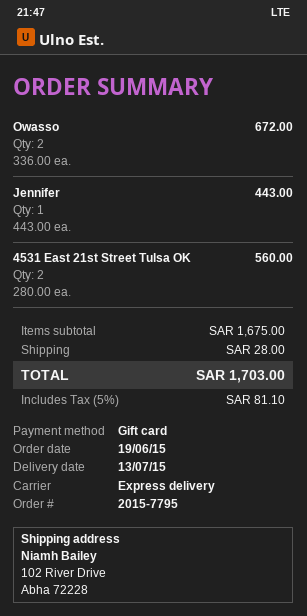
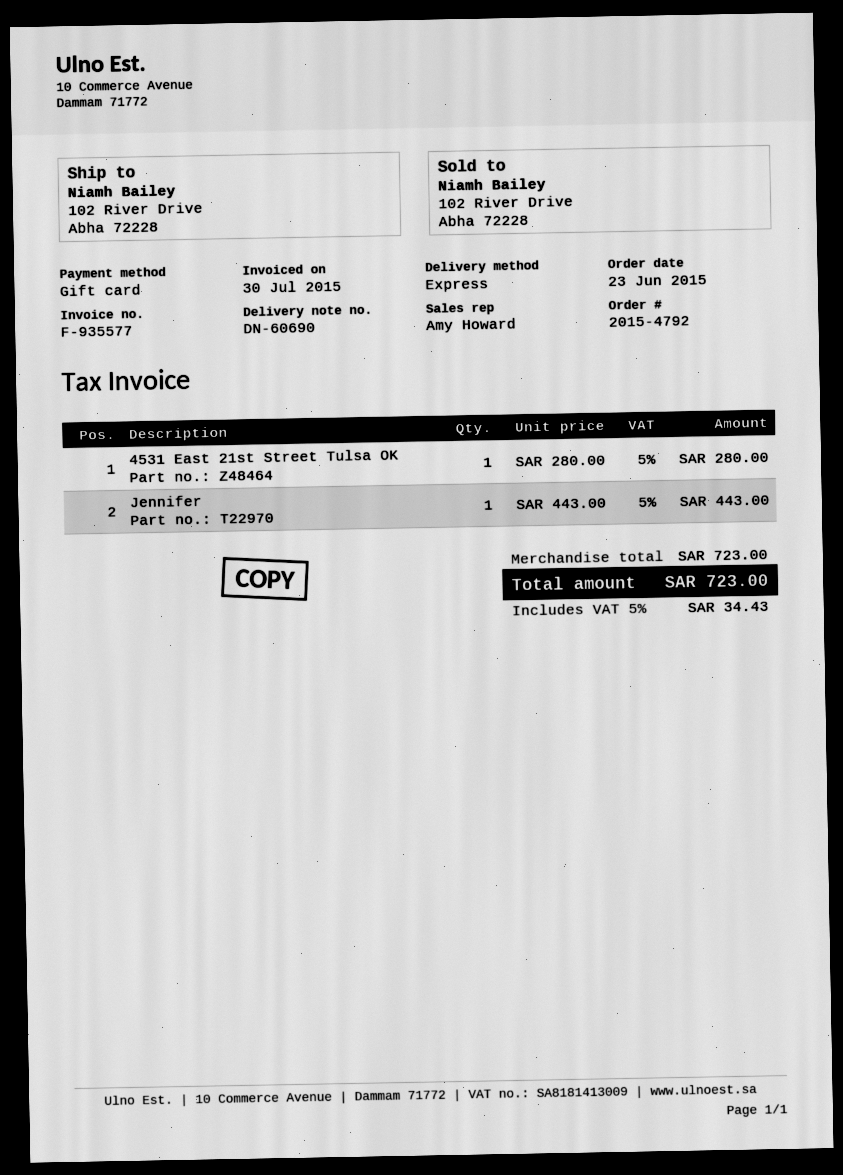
order number: 2015-7795 -> 2015-4792
order date: 2015-06-19 -> 2015-06-23
Owasso: 2 x 336.00 = 672.00 -> none
4531 East 21st Street Tulsa OK: 2 x 280.00 = 560.00 -> 1 x 280.00 = 280.00
subtotal: 1675.00 -> 723.00
shipping: 28.00 -> none
tax: 5% = 81.10 -> 5% = 34.43
total: 1703.00 -> 723.00

